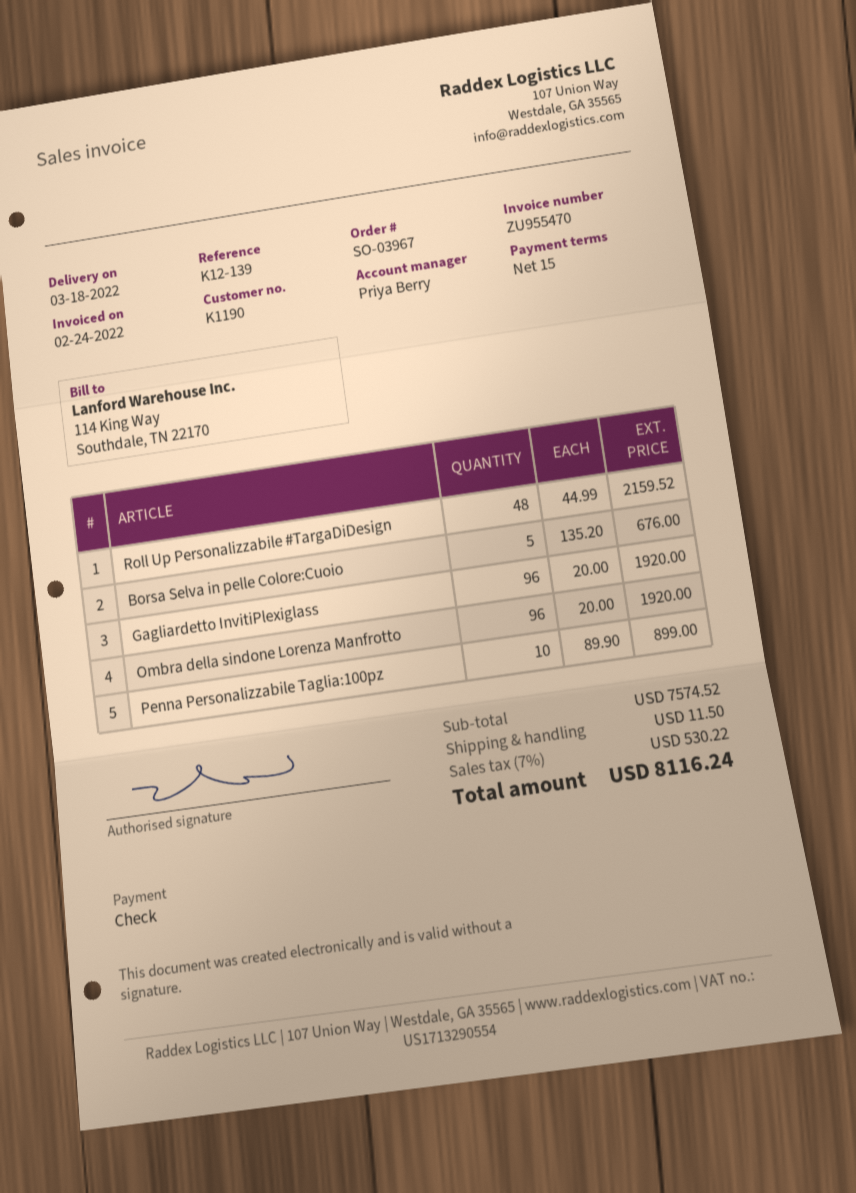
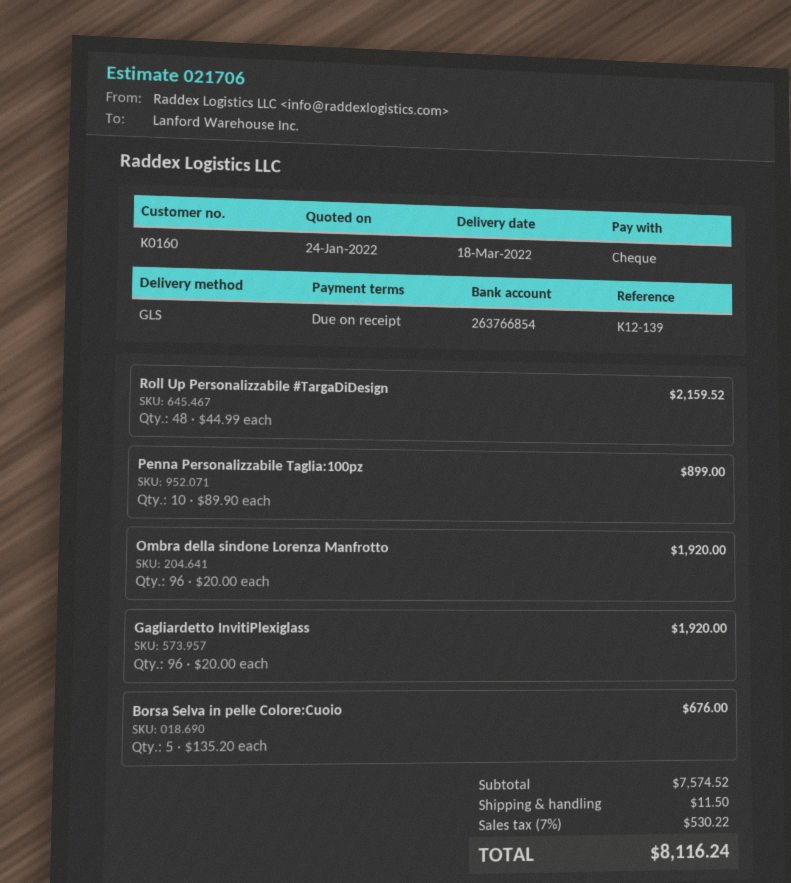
payment terms: 15 days -> on receipt
customer number: K1190 -> K0160

